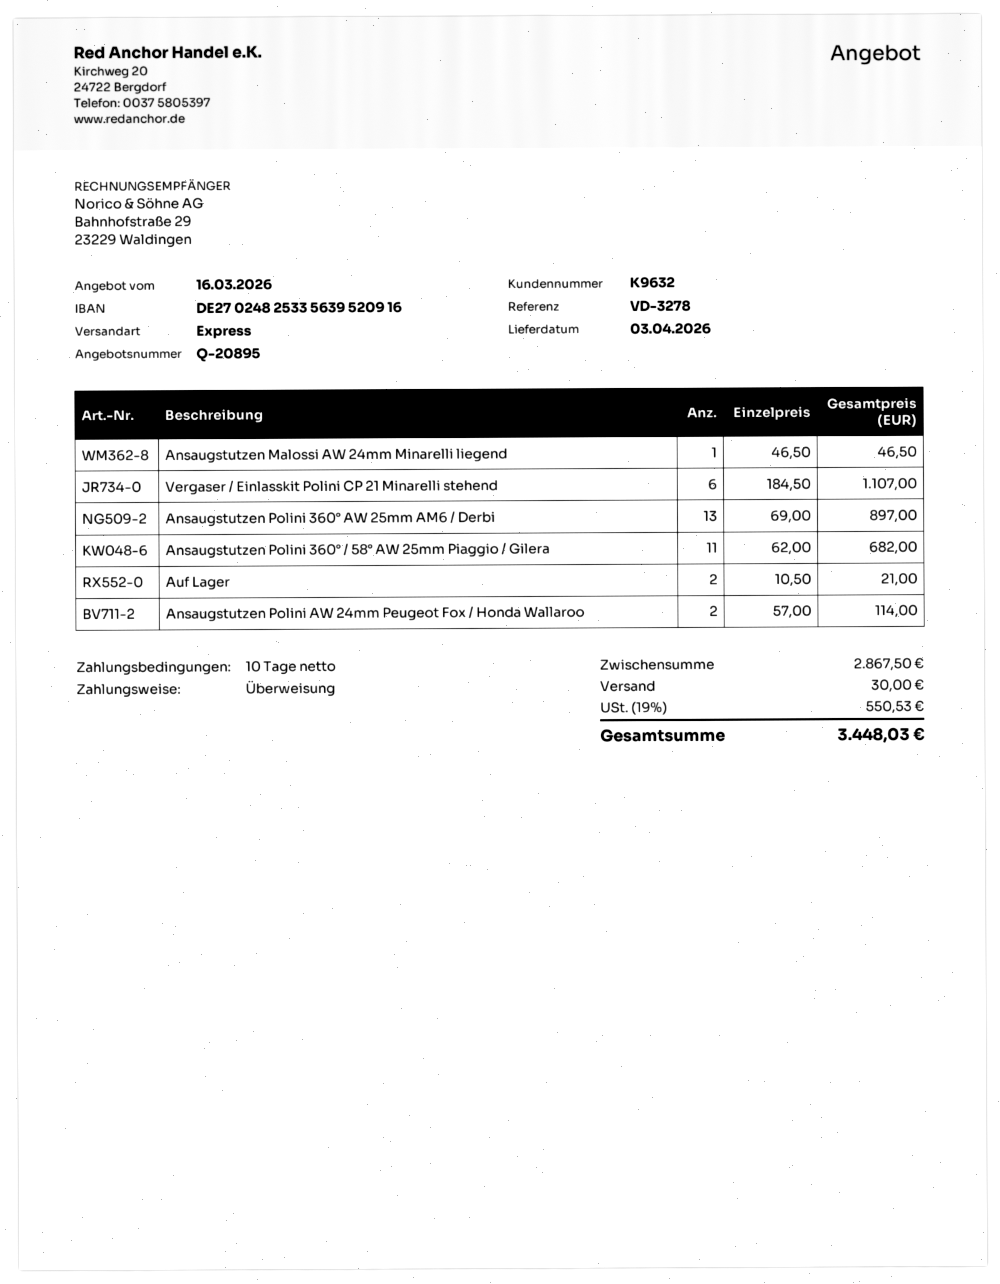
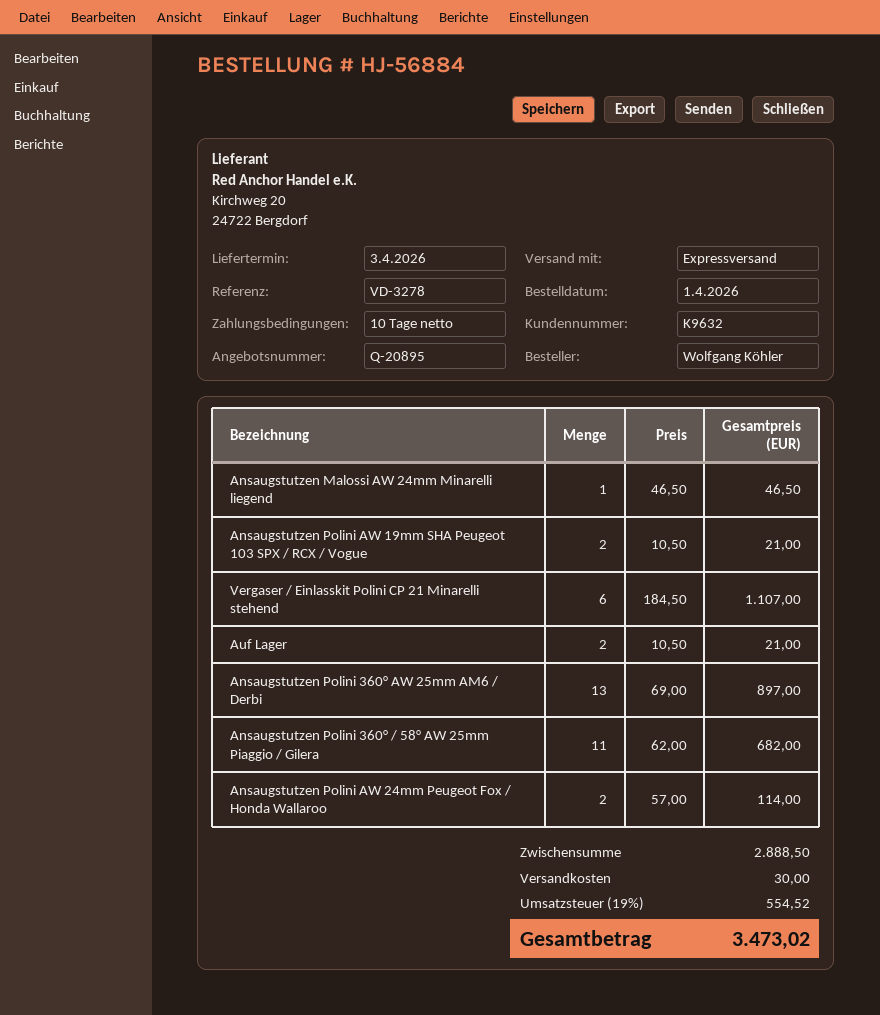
Ansaugstutzen Polini AW 19mm SHA Peugeot 103 SPX / RCX / Vogue: none -> 2 x 10.50 = 21.00
subtotal: 2867.50 -> 2888.50
tax: 19% = 550.53 -> 19% = 554.52
total: 3448.03 -> 3473.02

